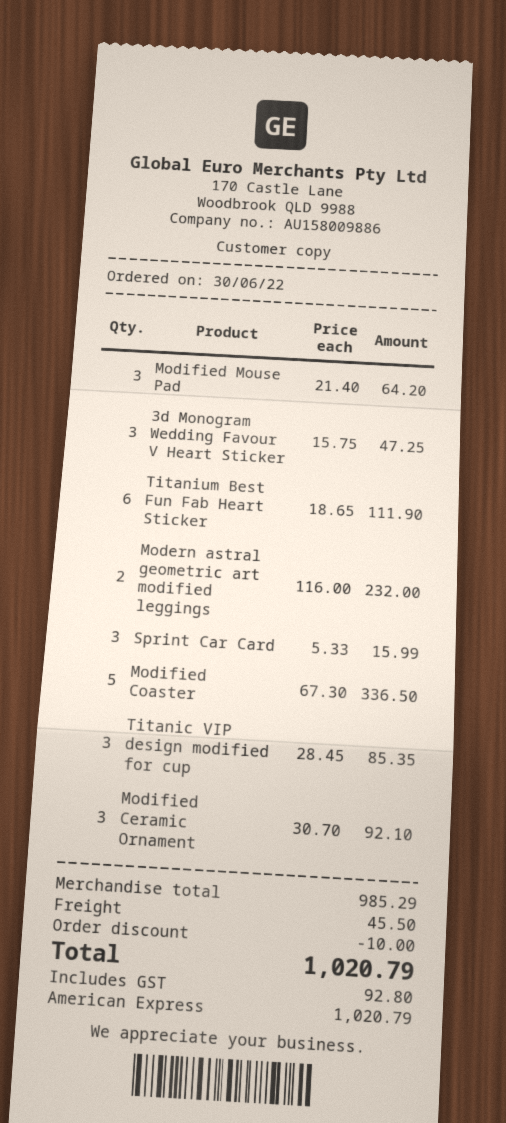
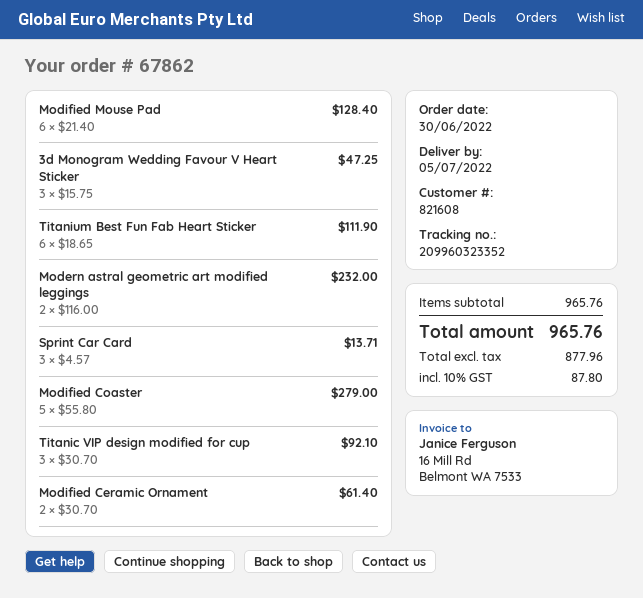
Modified Mouse Pad: 3 x 21.40 = 64.20 -> 6 x 21.40 = 128.40
Sprint Car Card: 3 x 5.33 = 15.99 -> 3 x 4.57 = 13.71
Modified Coaster: 5 x 67.30 = 336.50 -> 5 x 55.80 = 279.00
Titanic VIP design modified for cup: 3 x 28.45 = 85.35 -> 3 x 30.70 = 92.10
Modified Ceramic Ornament: 3 x 30.70 = 92.10 -> 2 x 30.70 = 61.40
subtotal: 985.29 -> 965.76
discount: 10.00 -> none
shipping: 45.50 -> none
tax: 92.80 -> 87.80
total: 1020.79 -> 965.76

